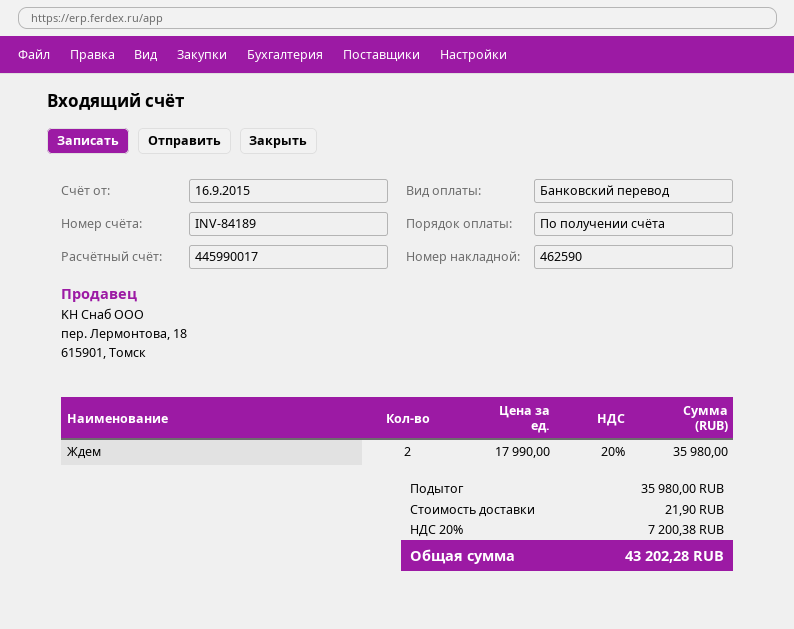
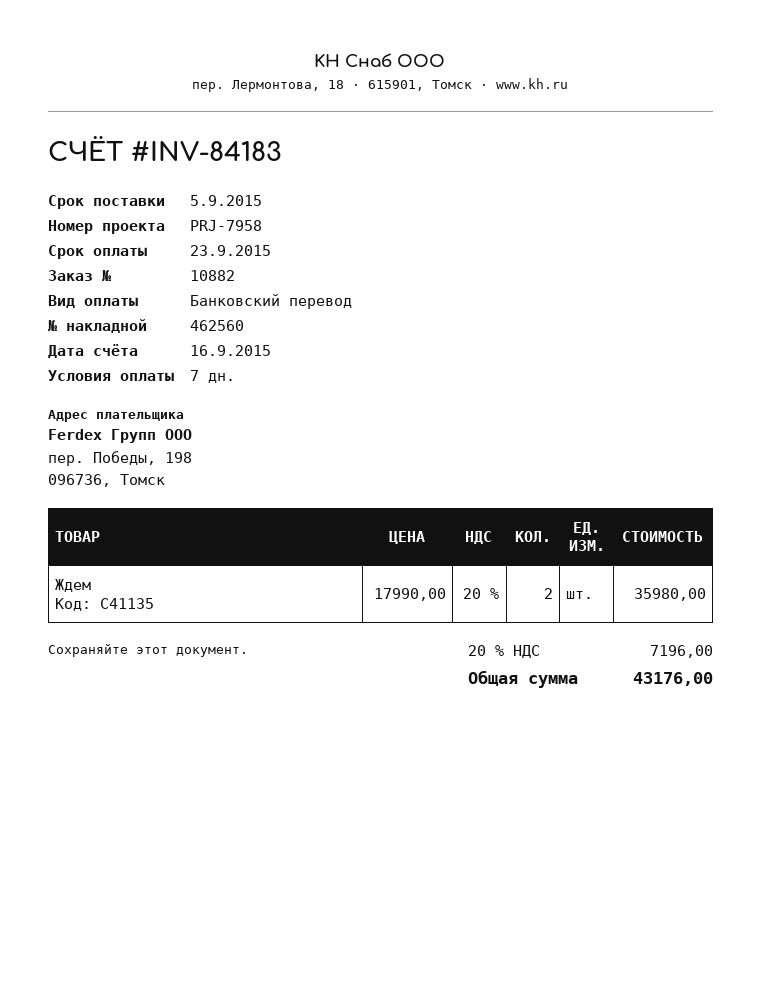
delivery note number: 462590 -> 462560
invoice number: INV-84189 -> INV-84183
payment terms: on receipt -> 7 days
shipping: 21.90 -> none
tax: 20% = 7200.38 -> 20% = 7196.00
total: 43202.28 -> 43176.00

